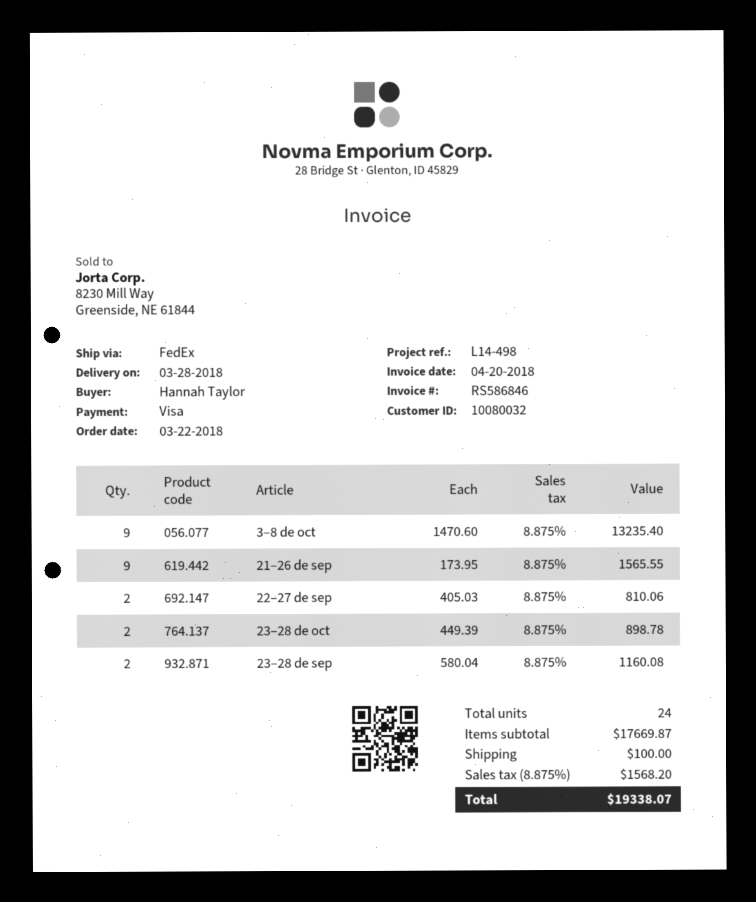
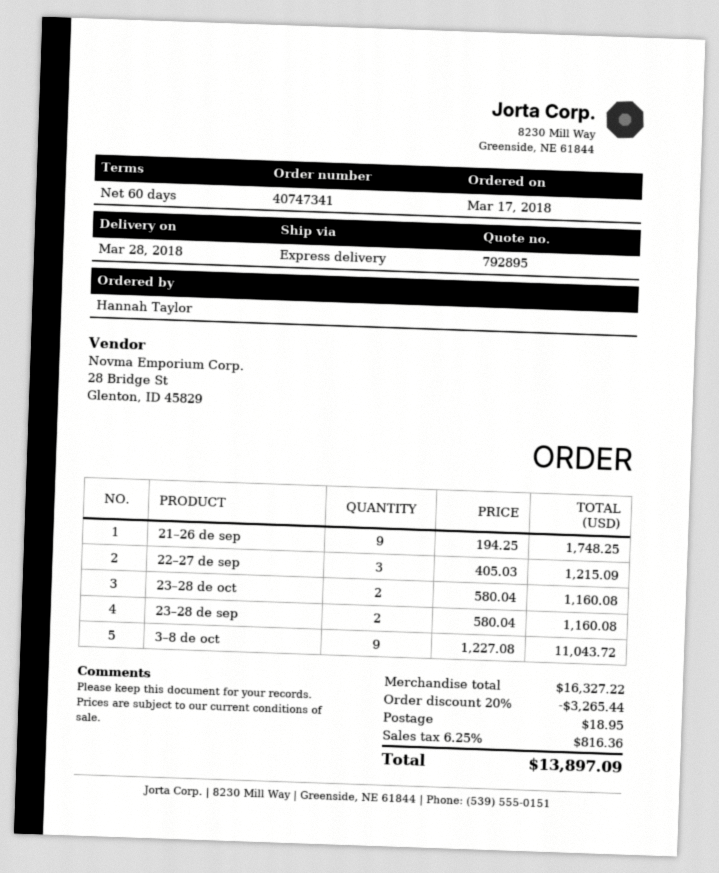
order date: 2018-03-22 -> 2018-03-17
shipping method: FedEx -> express
3–8 de oct: 9 x 1470.60 = 13235.40 -> 9 x 1227.08 = 11043.72
21–26 de sep: 9 x 173.95 = 1565.55 -> 9 x 194.25 = 1748.25
22–27 de sep: 2 x 405.03 = 810.06 -> 3 x 405.03 = 1215.09
23–28 de oct: 2 x 449.39 = 898.78 -> 2 x 580.04 = 1160.08
subtotal: 17669.87 -> 16327.22
discount: none -> 20% = 3265.44
shipping: 100.00 -> 18.95
tax: 8.875% = 1568.20 -> 6.25% = 816.36
total: 19338.07 -> 13897.09

